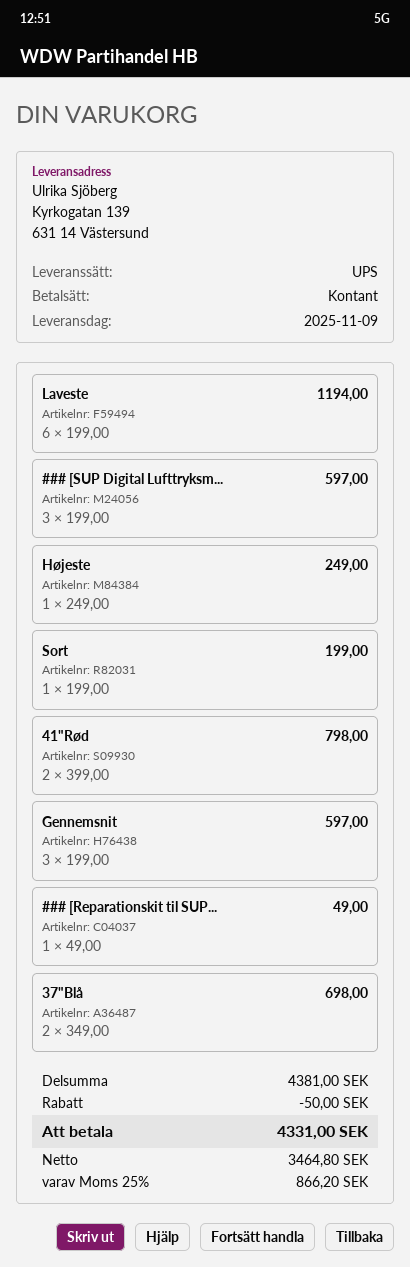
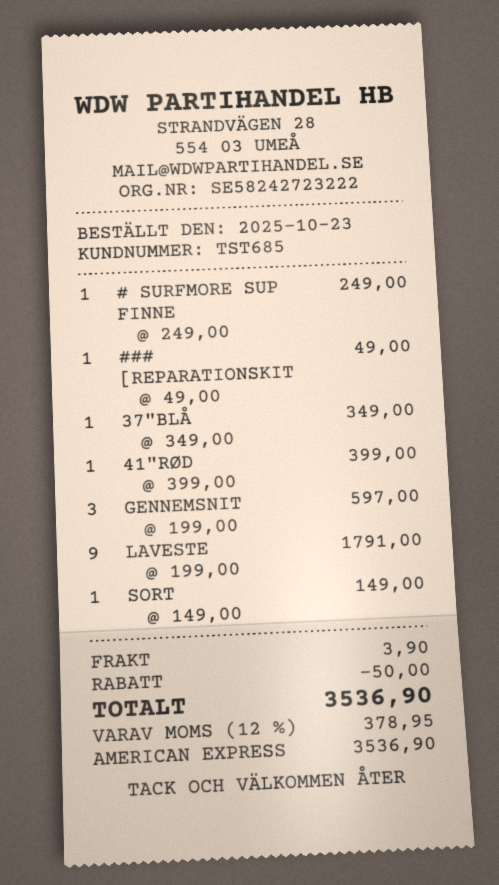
payment method: cash -> American Express
Laveste: 6 x 199.00 = 1194.00 -> 9 x 199.00 = 1791.00
### [SUP Digital Lufttryksm...: 3 x 199.00 = 597.00 -> none
Højeste: 1 x 249.00 = 249.00 -> none
Sort: 1 x 199.00 = 199.00 -> 1 x 149.00 = 149.00
41"Rød: 2 x 399.00 = 798.00 -> 1 x 399.00 = 399.00
37"Blå: 2 x 349.00 = 698.00 -> 1 x 349.00 = 349.00
# SURFMORE SUP FINNE: none -> 1 x 249.00 = 249.00
shipping: none -> 3.90
tax: 25% = 866.20 -> 12% = 378.95
total: 4331.00 -> 3536.90

